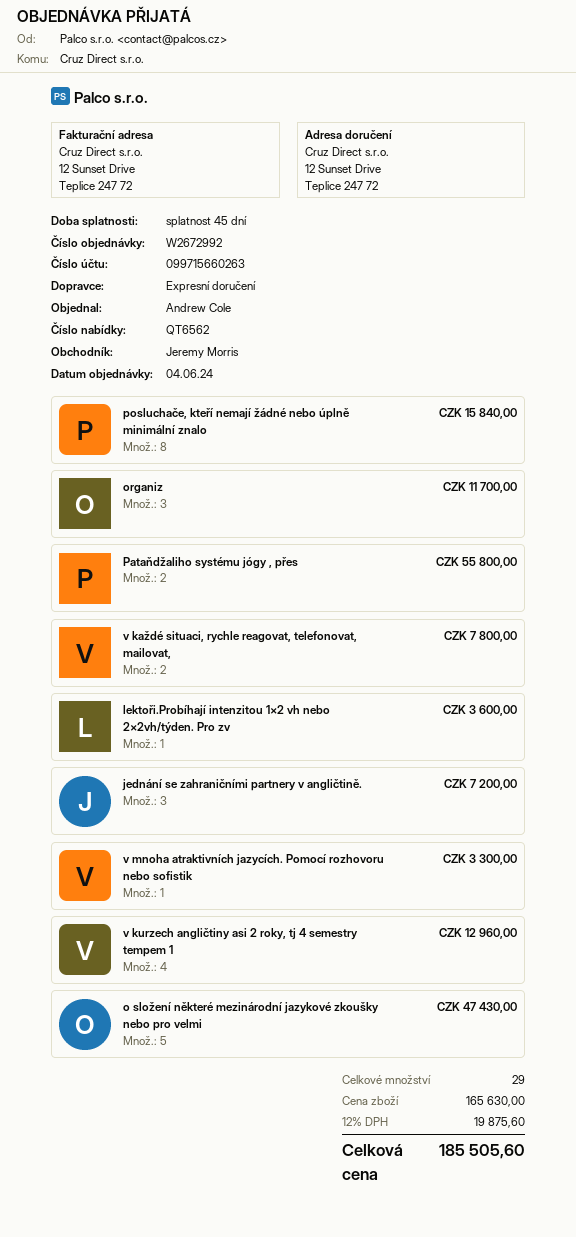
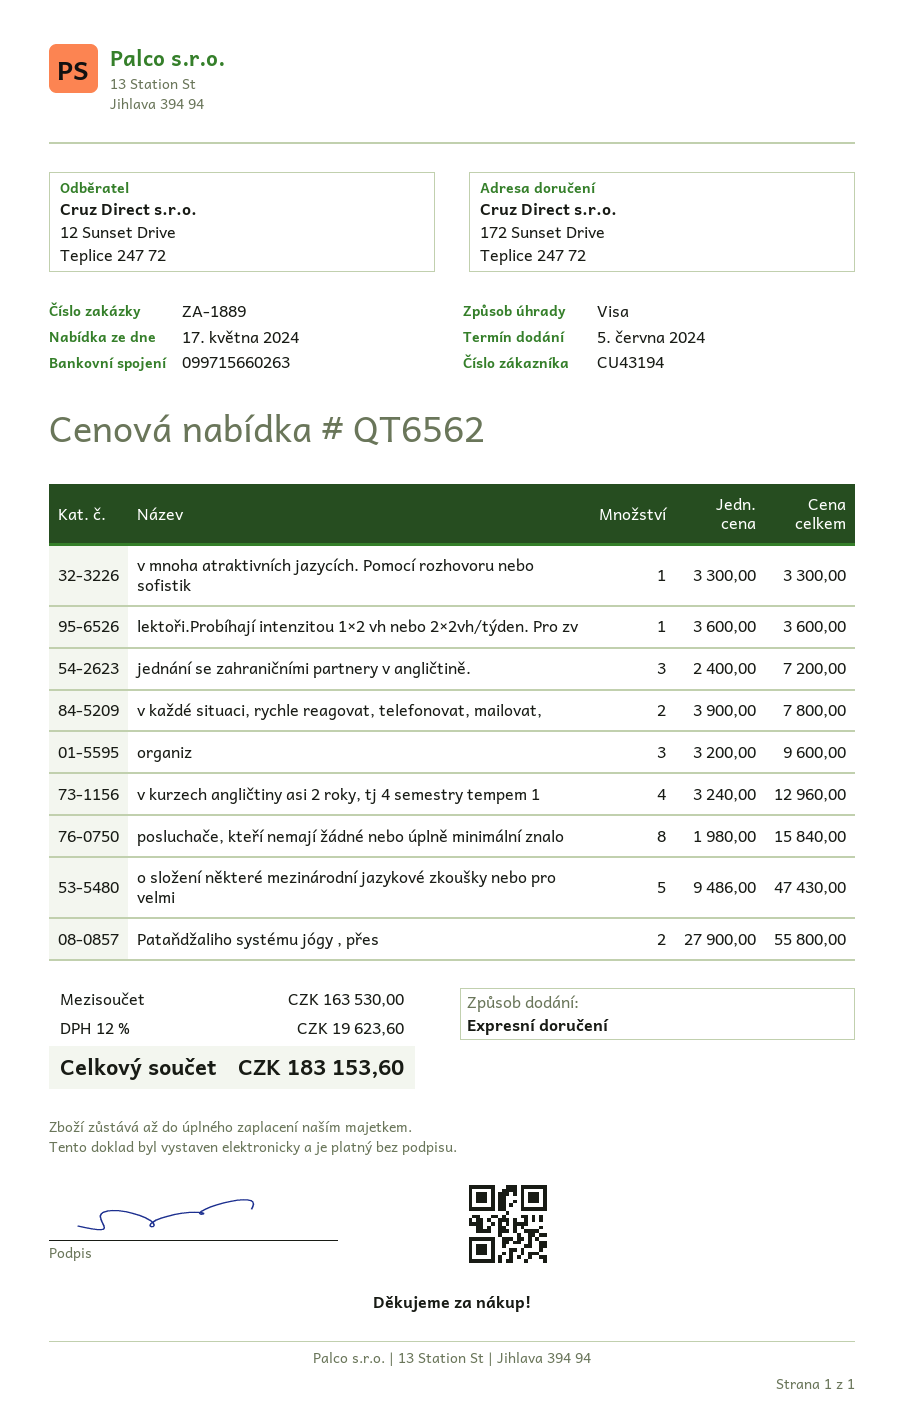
ship to: 12 Sunset Drive, Teplice 247 72 -> 172 Sunset Drive, Teplice 247 72
organiz: 3 for 11700.00 -> 3 for 9600.00
subtotal: 165630.00 -> 163530.00
tax: 12% = 19875.60 -> 12% = 19623.60
total: 185505.60 -> 183153.60

